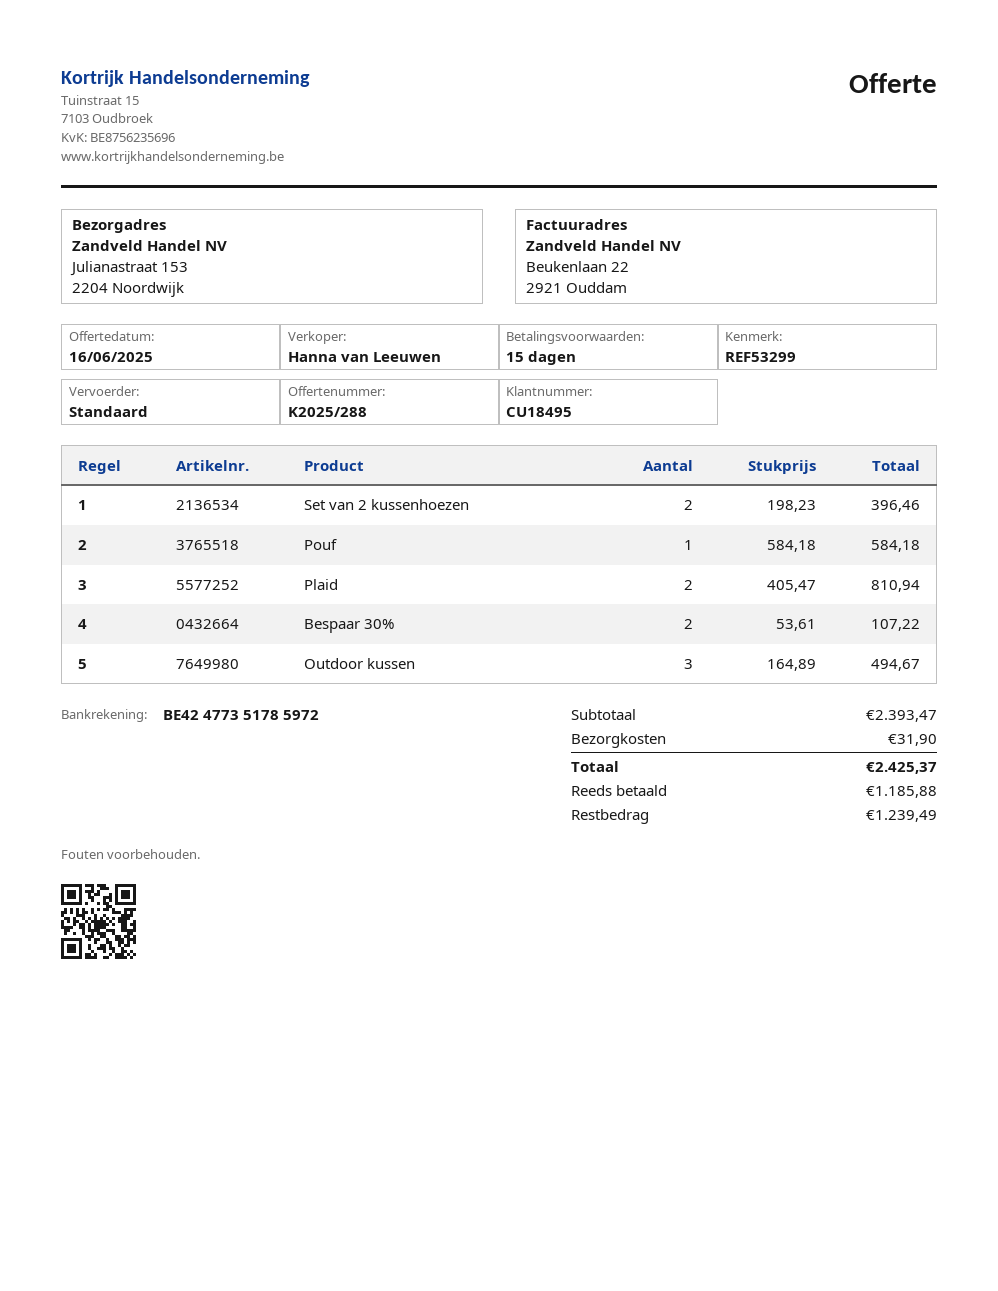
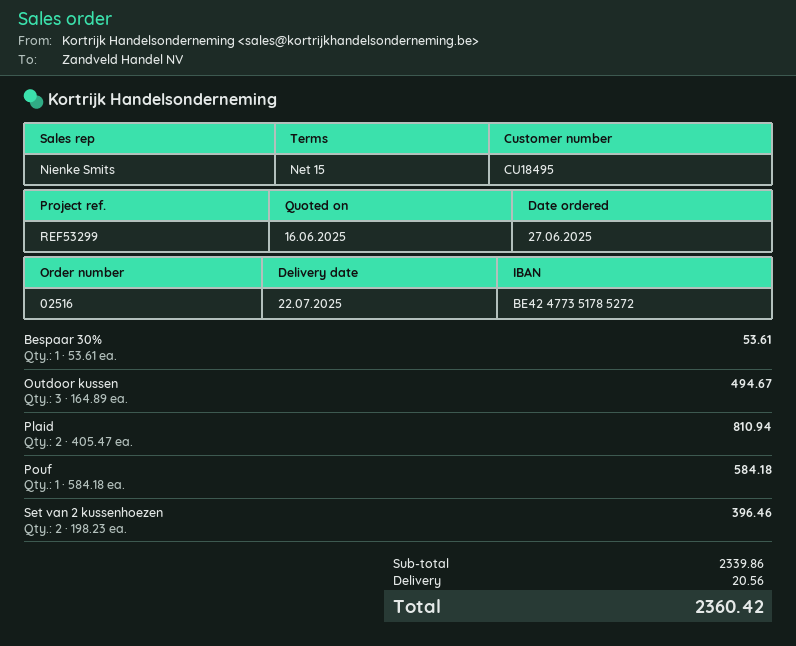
sales rep: Hanna van Leeuwen -> Nienke Smits
bank account: BE42477351785972 -> BE42477351785272
Bespaar 30%: 2 x 53.61 = 107.22 -> 1 x 53.61 = 53.61
subtotal: 2393.47 -> 2339.86
shipping: 31.90 -> 20.56
total: 2425.37 -> 2360.42

